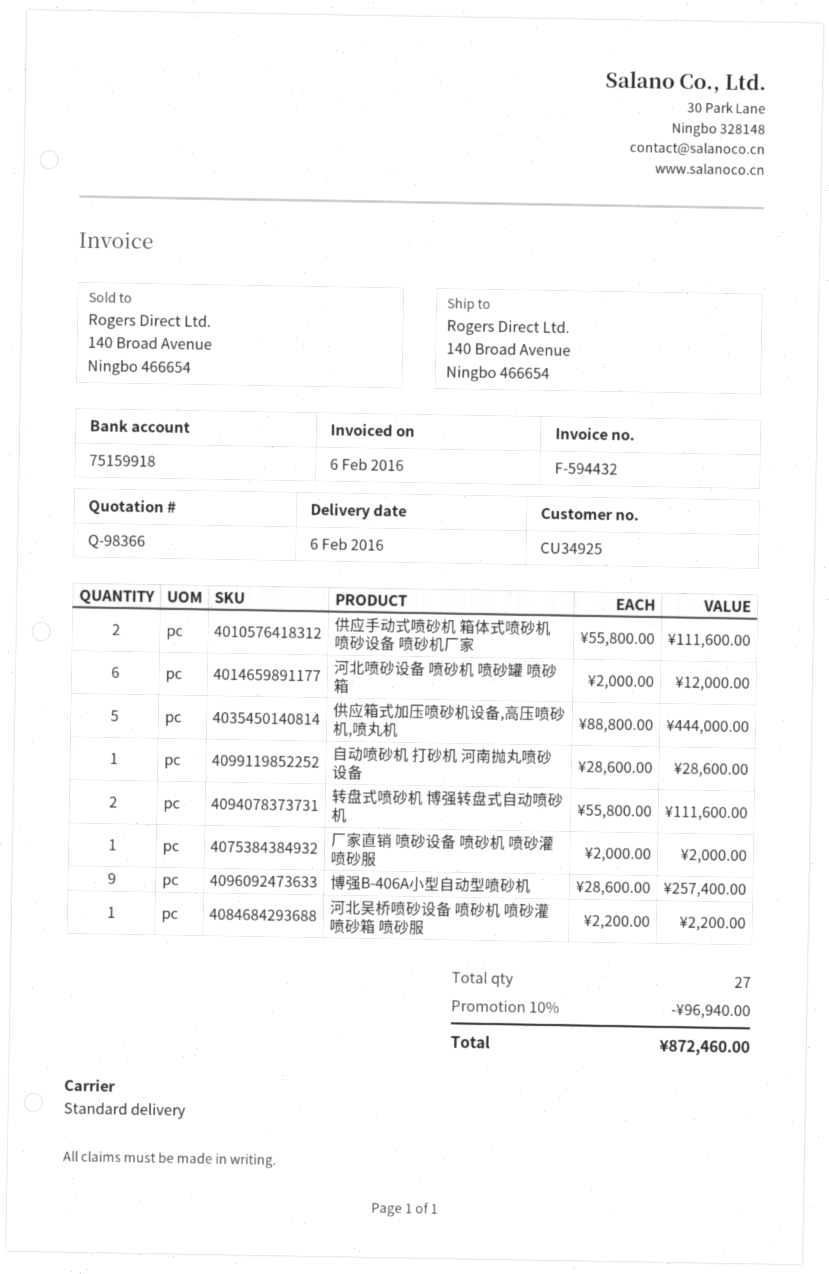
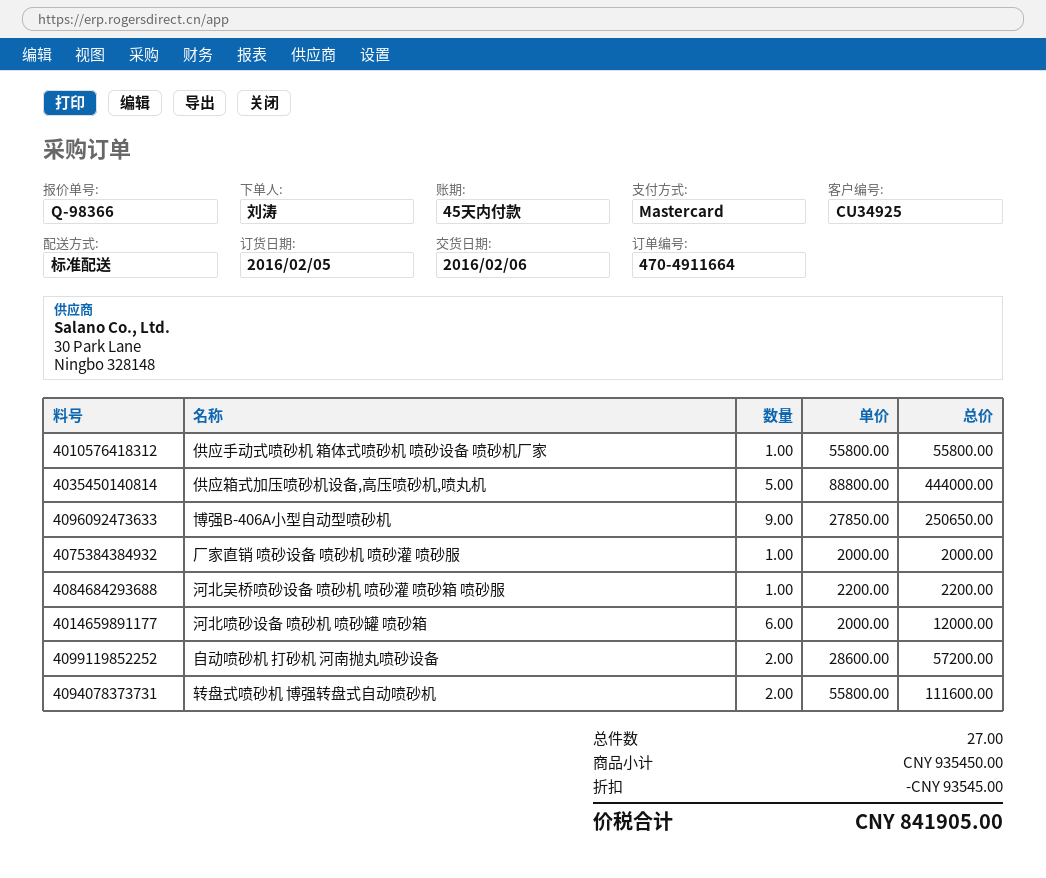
供应手动式喷砂机 箱体式喷砂机 喷砂设备 喷砂机厂家: 2 x 55800.00 = 111600.00 -> 1 x 55800.00 = 55800.00
自动喷砂机 打砂机 河南抛丸喷砂设备: 1 x 28600.00 = 28600.00 -> 2 x 28600.00 = 57200.00
博强B-406A小型自动型喷砂机: 9 x 28600.00 = 257400.00 -> 9 x 27850.00 = 250650.00
discount: 96940.00 -> 93545.00
total: 872460.00 -> 841905.00

